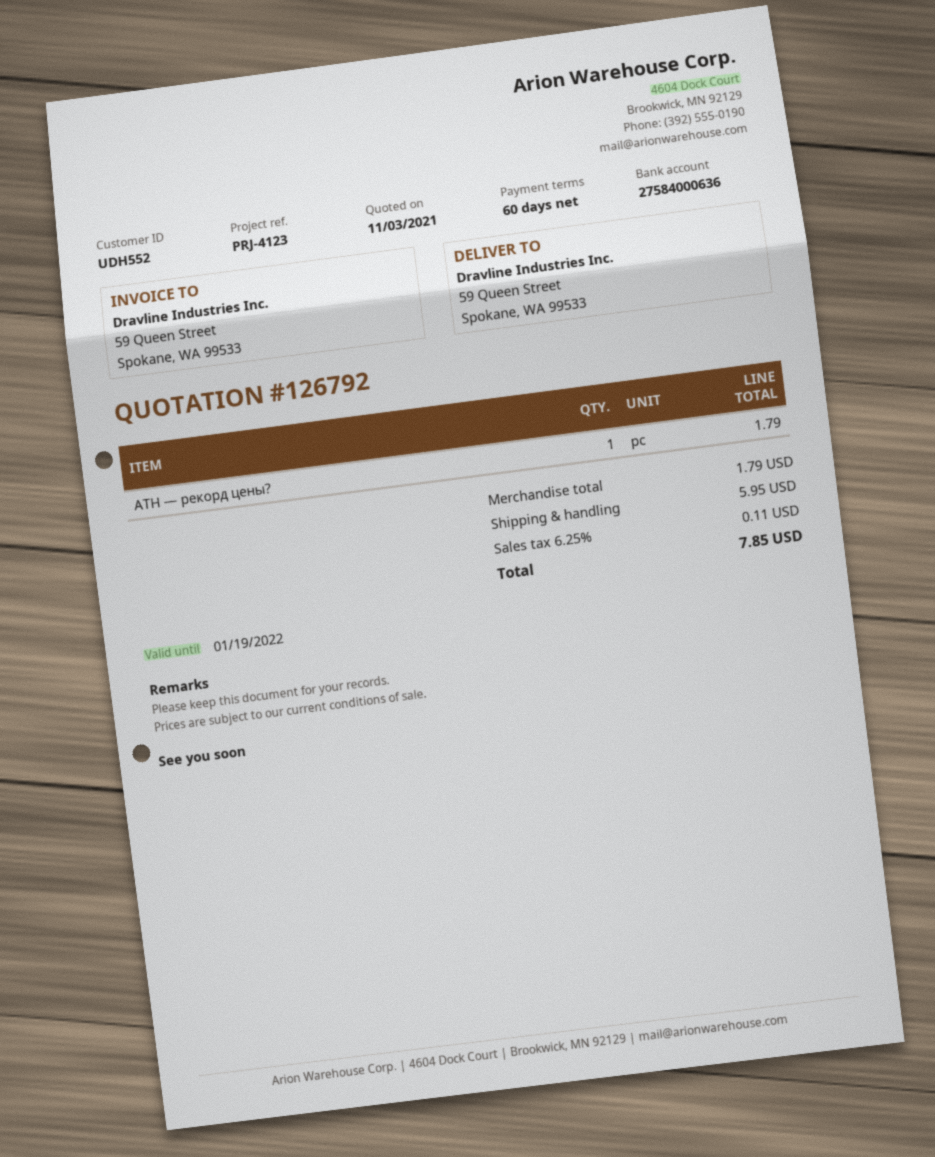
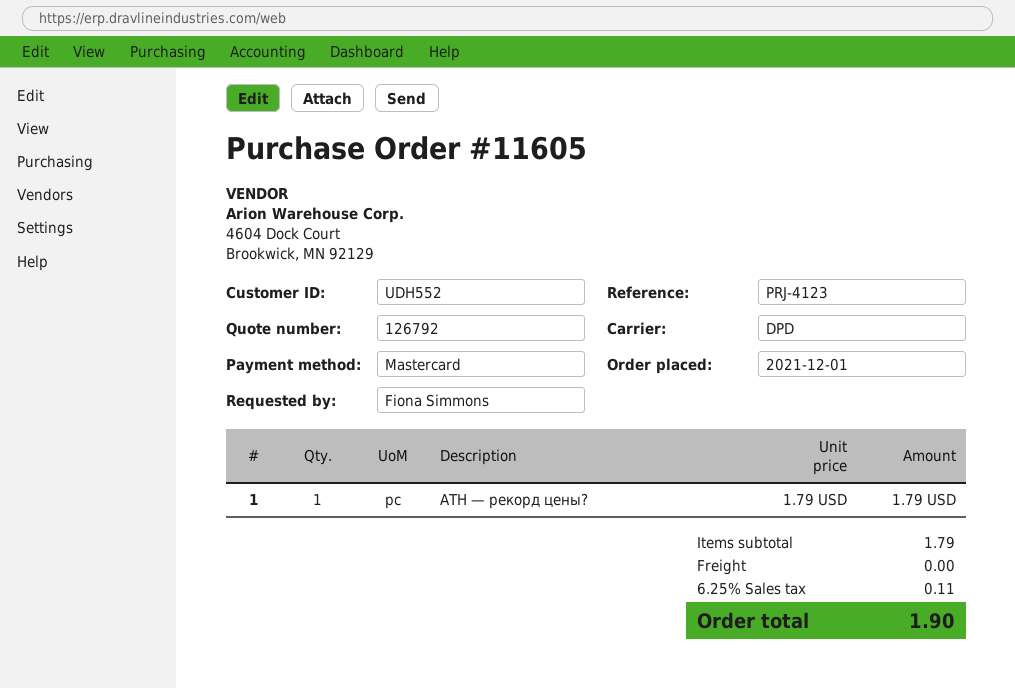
shipping: 5.95 -> 0.00
total: 7.85 -> 1.90

